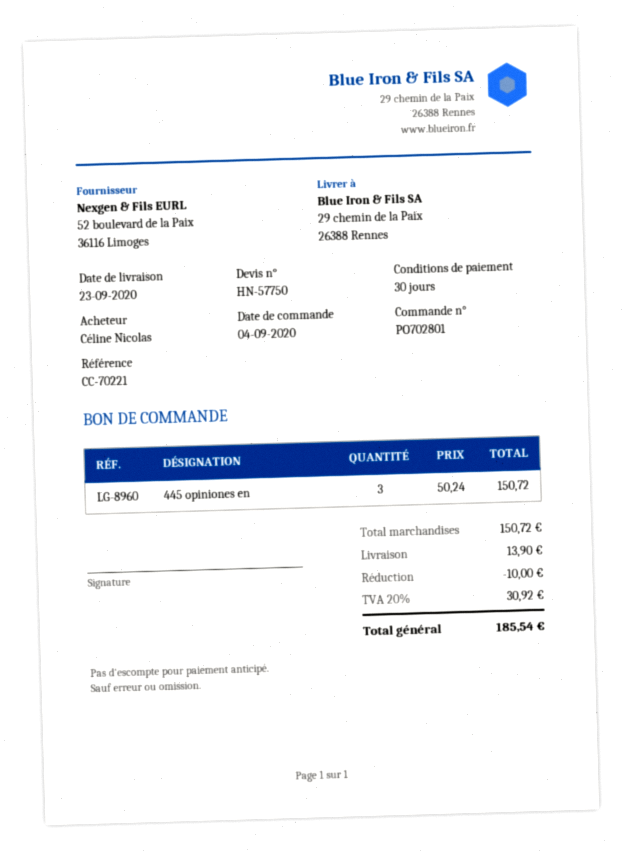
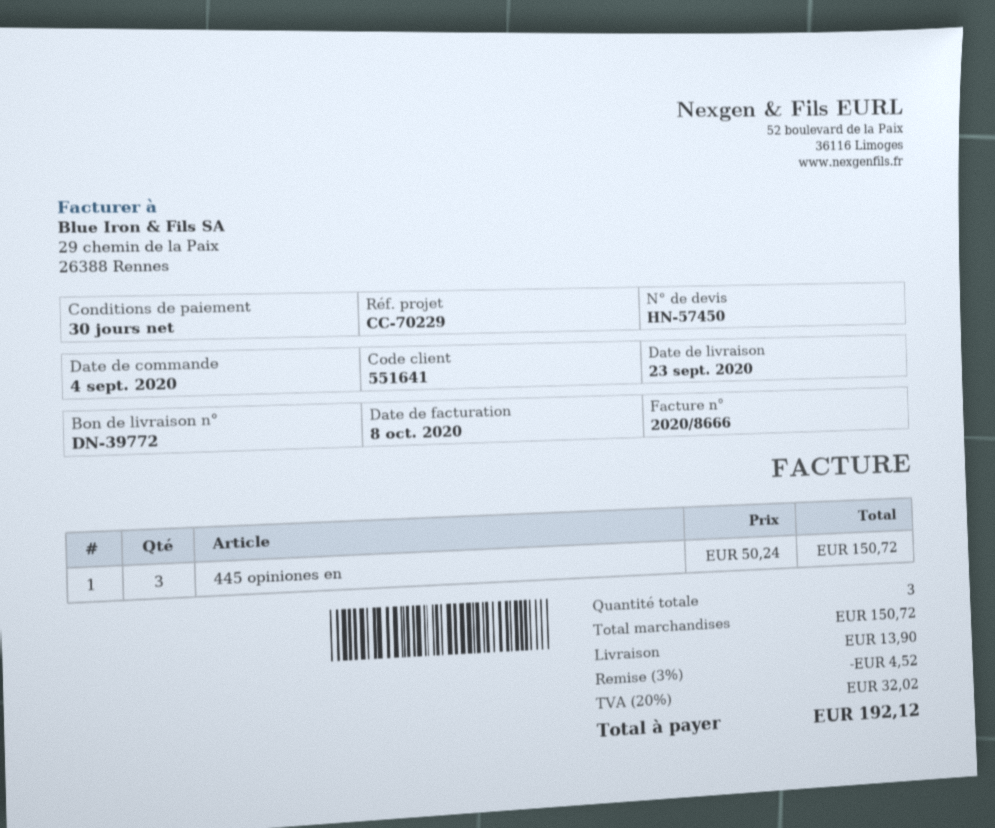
quote number: HN-57750 -> HN-57450
reference: CC-70221 -> CC-70229
discount: 10.00 -> 4.52
tax: 20% = 30.92 -> 20% = 32.02
total: 185.54 -> 192.12

